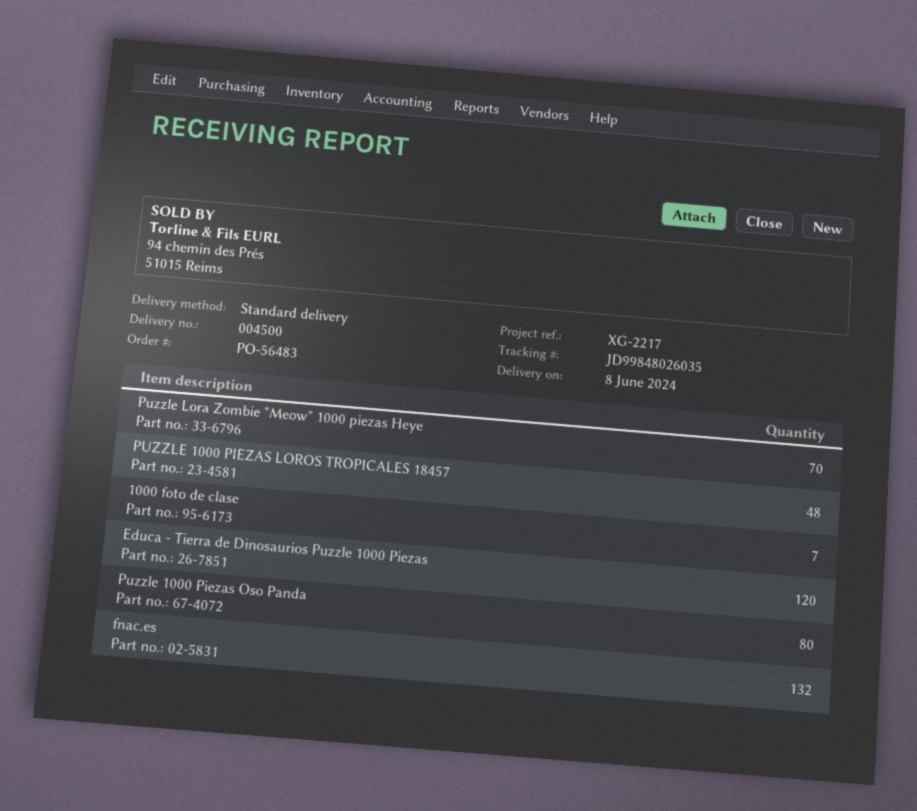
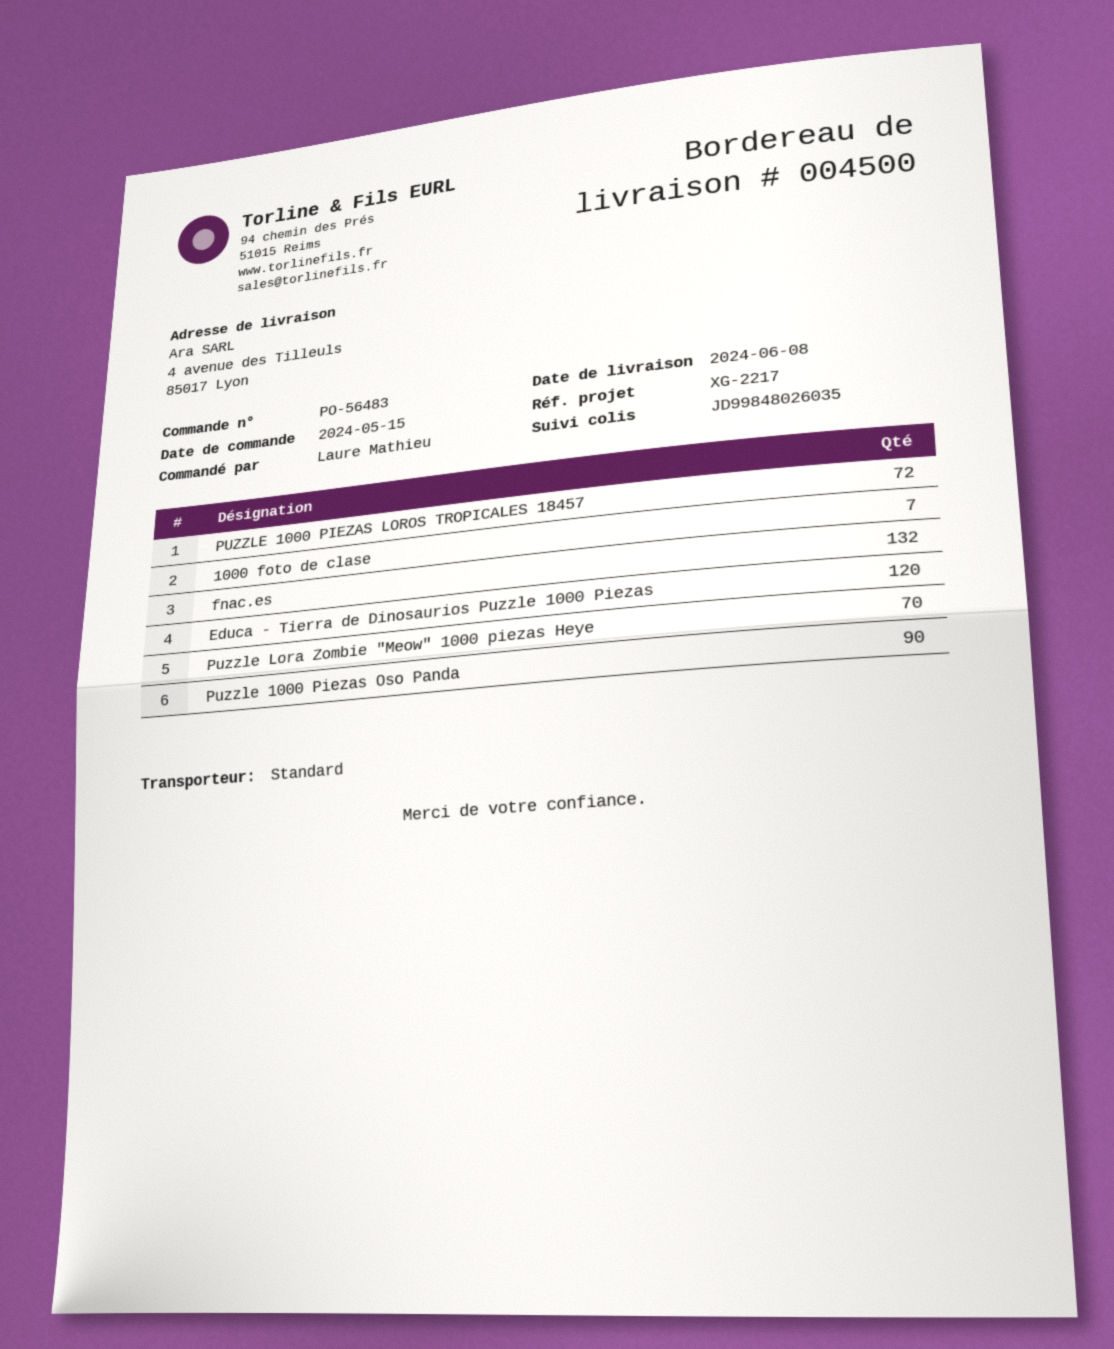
PUZZLE 1000 PIEZAS LOROS TROPICALES 18457: 48 -> 72
Puzzle 1000 Piezas Oso Panda: 80 -> 90

